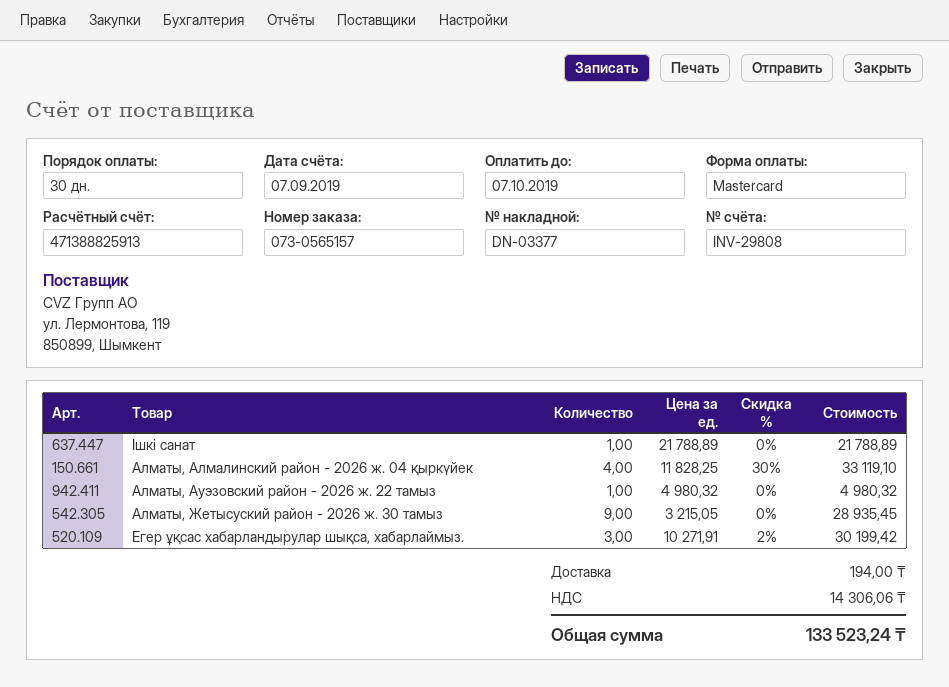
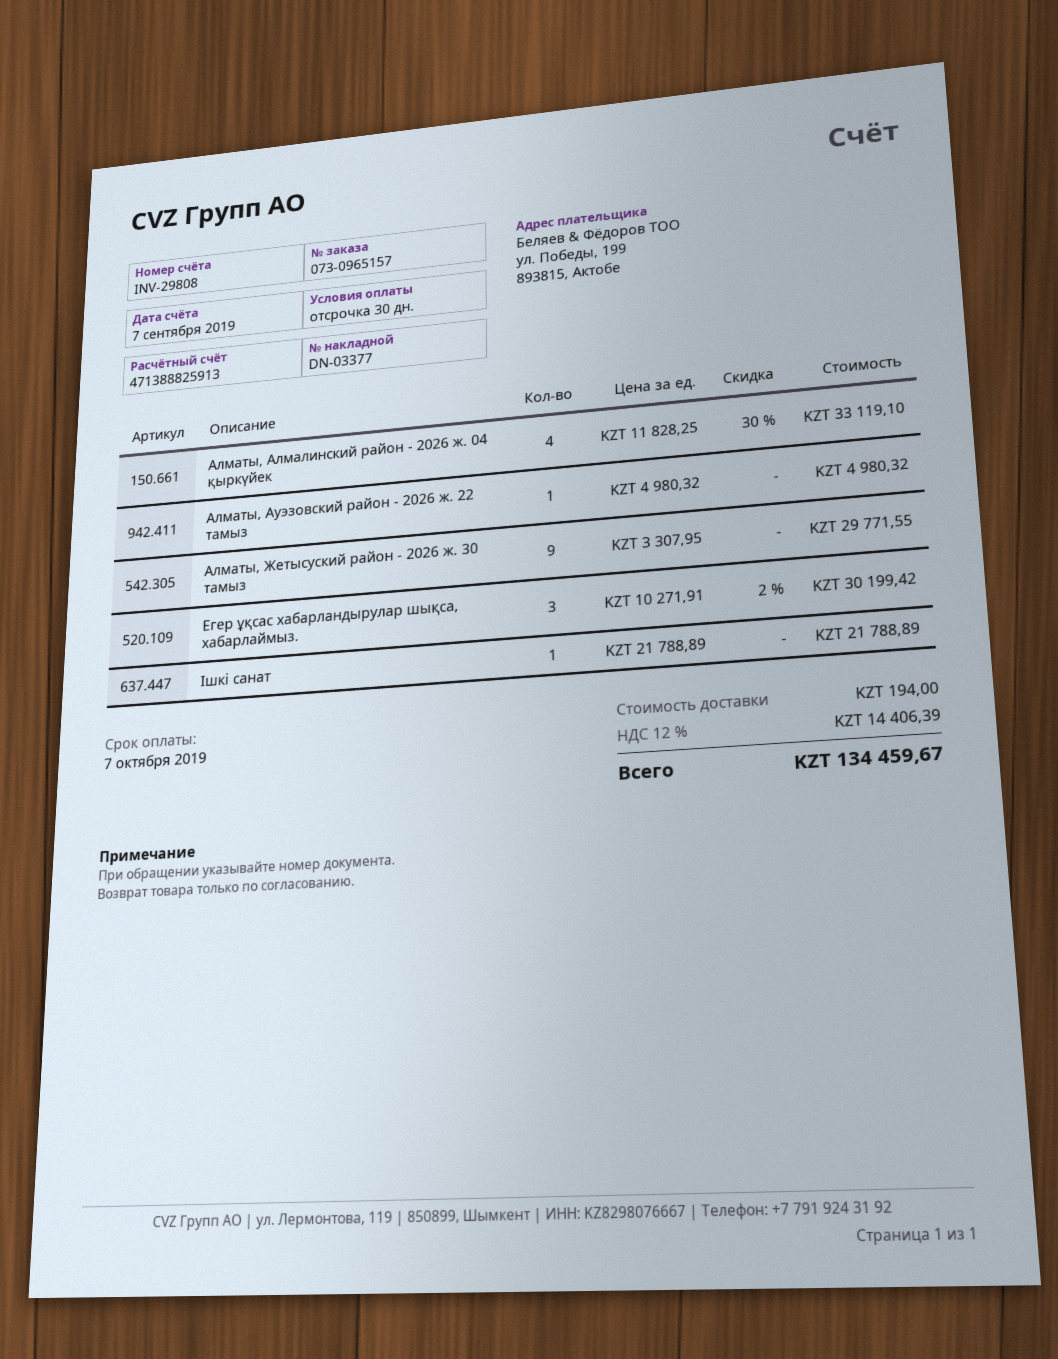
order number: 073-0565157 -> 073-0965157
Алматы, Жетысуский район - 2026 ж. 30 тамыз: 9 x 3215.05 = 28935.45 -> 9 x 3307.95 = 29771.55
tax: 14306.06 -> 14406.39
total: 133523.24 -> 134459.67

